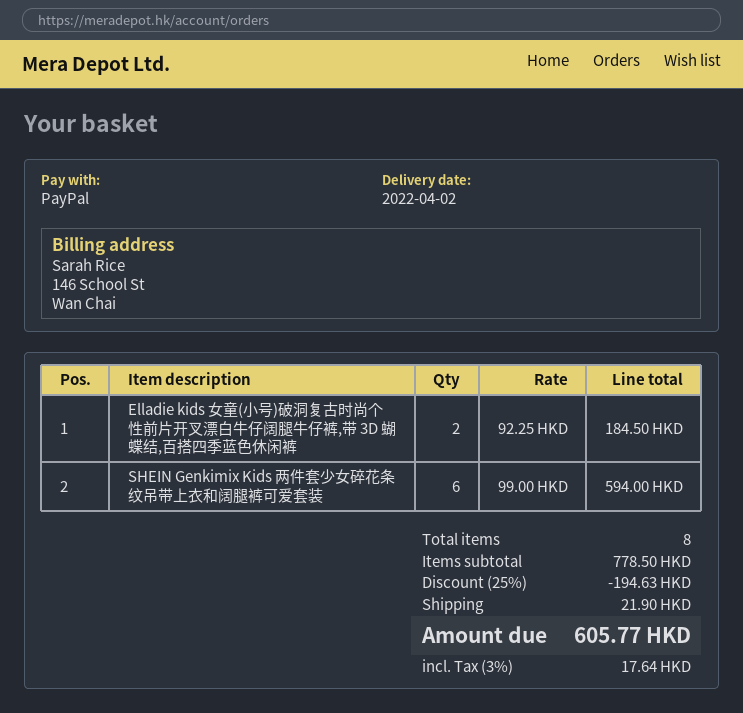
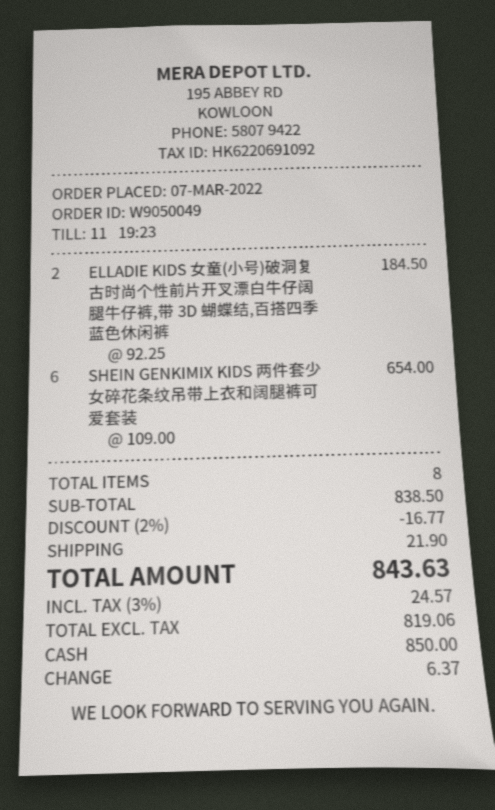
payment method: PayPal -> cash
SHEIN Genkimix Kids 两件套少女碎花条纹吊带上衣和阔腿裤可爱套装: 6 x 99.00 = 594.00 -> 6 x 109.00 = 654.00
subtotal: 778.50 -> 838.50
discount: 25% = 194.63 -> 2% = 16.77
tax: 3% = 17.64 -> 3% = 24.57
total: 605.77 -> 843.63

